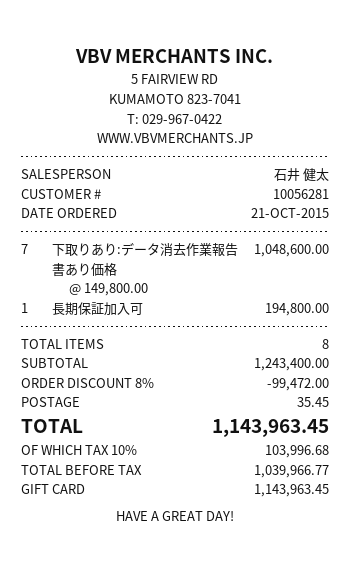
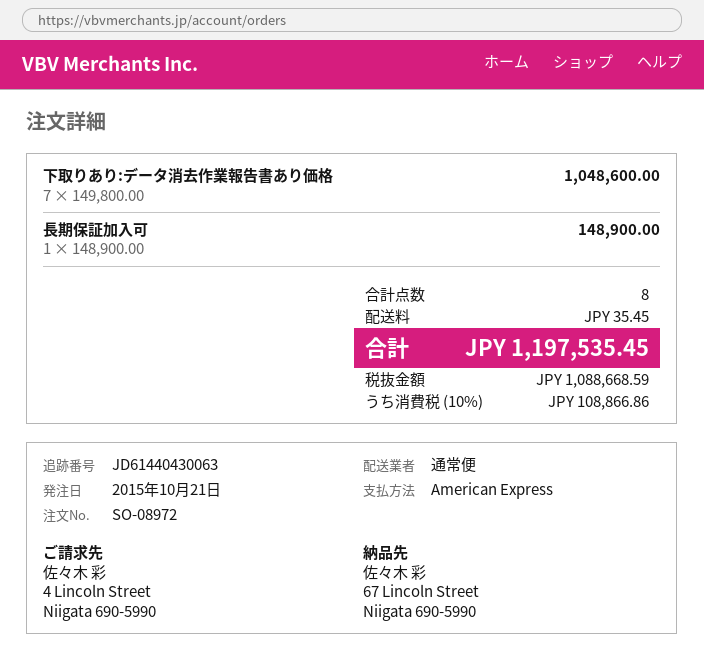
payment method: gift card -> American Express
長期保証加入可: 1 x 194800.00 = 194800.00 -> 1 x 148900.00 = 148900.00
discount: 8% = 99472.00 -> none
net: 1039966.77 -> 1088668.59
tax: 10% = 103996.68 -> 10% = 108866.86
total: 1143963.45 -> 1197535.45

